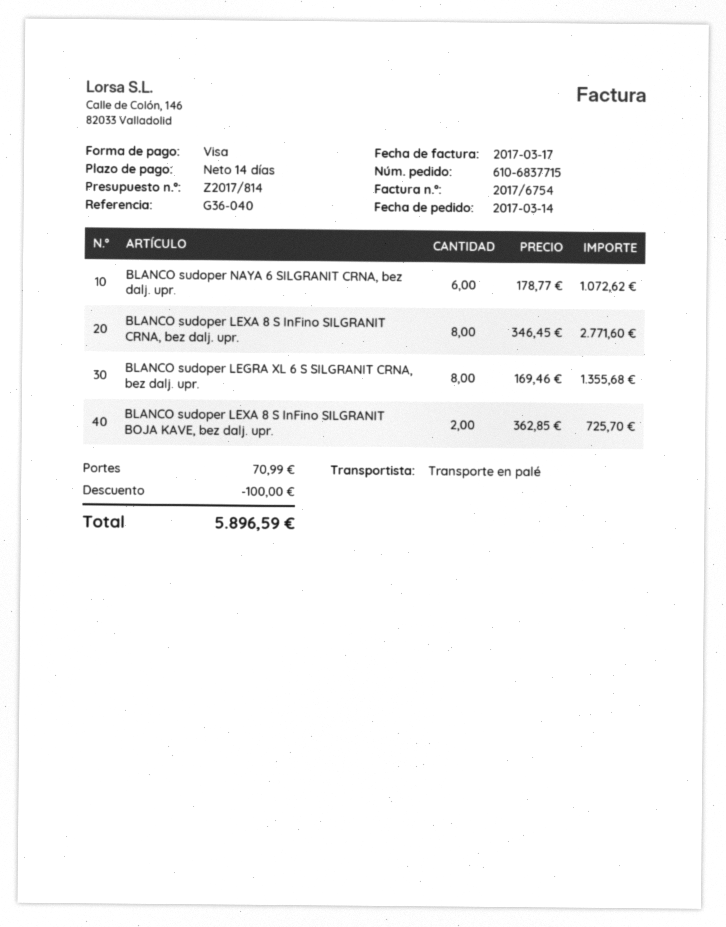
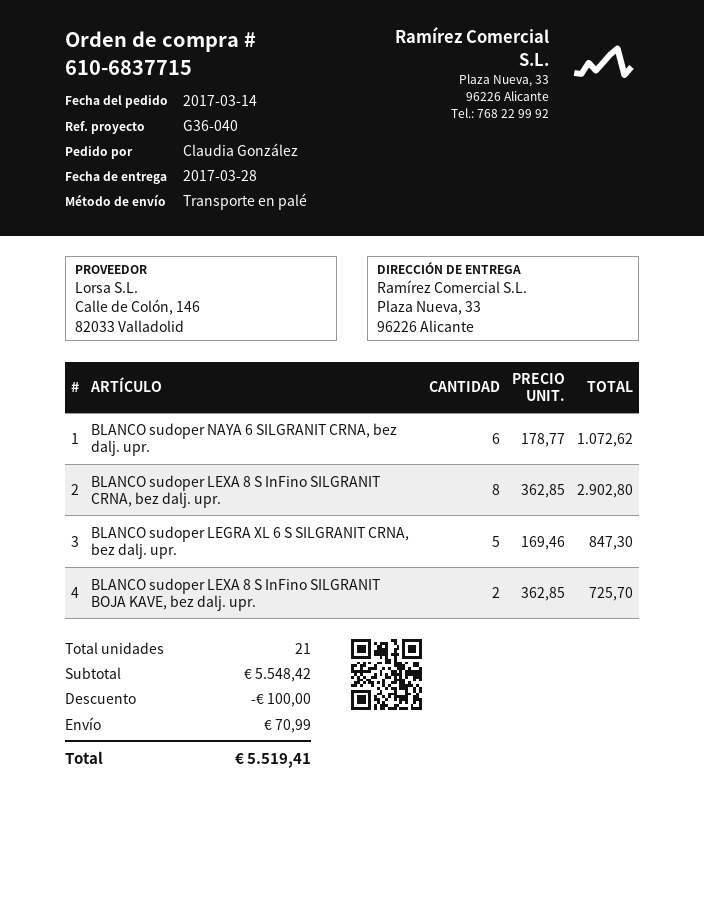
BLANCO sudoper LEXA 8 S InFino SILGRANIT CRNA, bez dalj. upr.: 8 x 346.45 = 2771.60 -> 8 x 362.85 = 2902.80
BLANCO sudoper LEGRA XL 6 S SILGRANIT CRNA, bez dalj. upr.: 8 x 169.46 = 1355.68 -> 5 x 169.46 = 847.30
total: 5896.59 -> 5519.41

